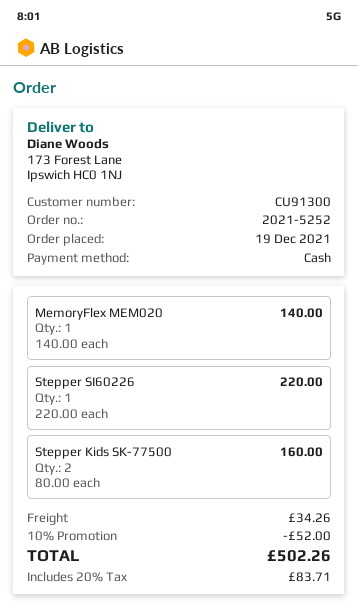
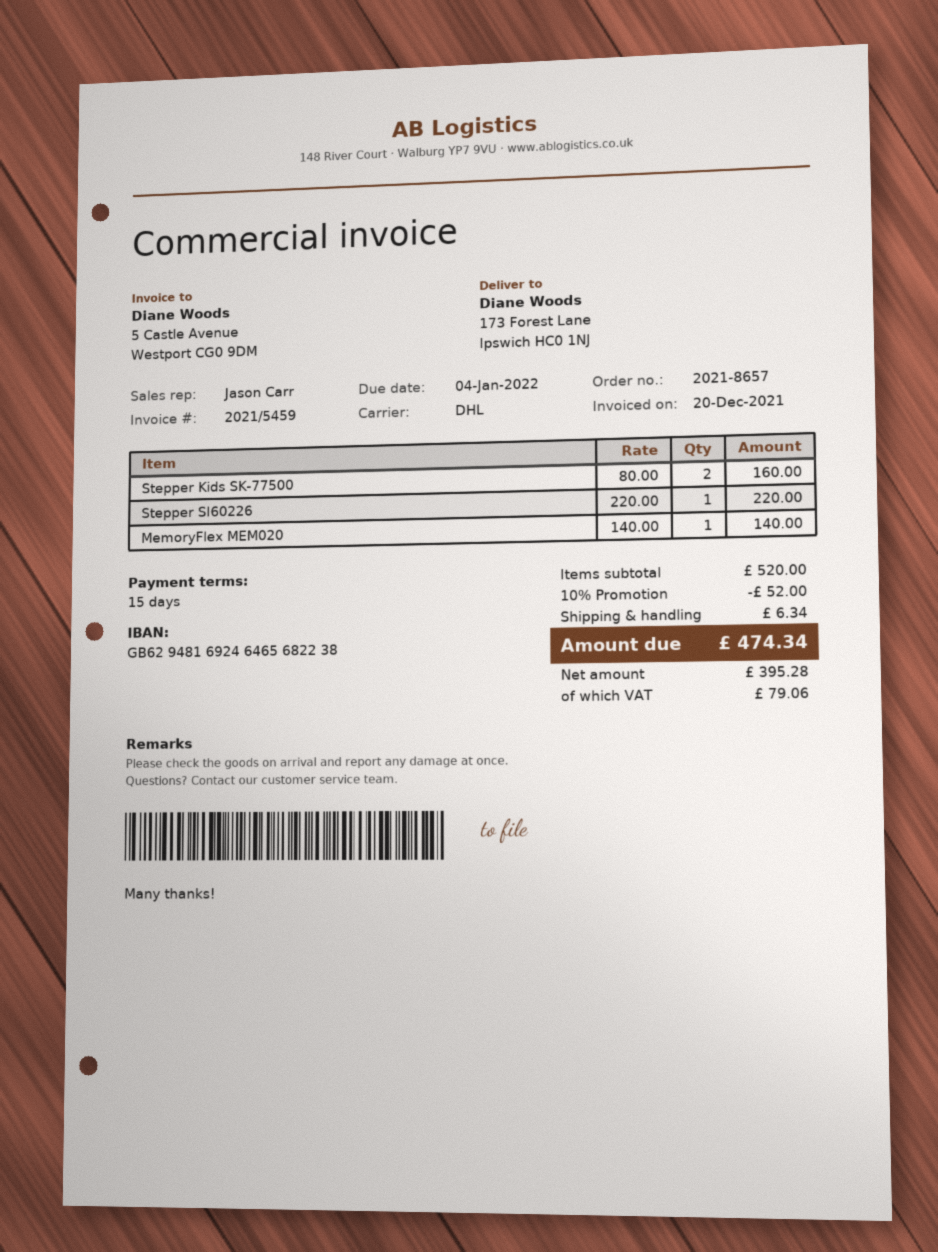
order number: 2021-5252 -> 2021-8657
shipping: 34.26 -> 6.34
tax: 83.71 -> 79.06
total: 502.26 -> 474.34

